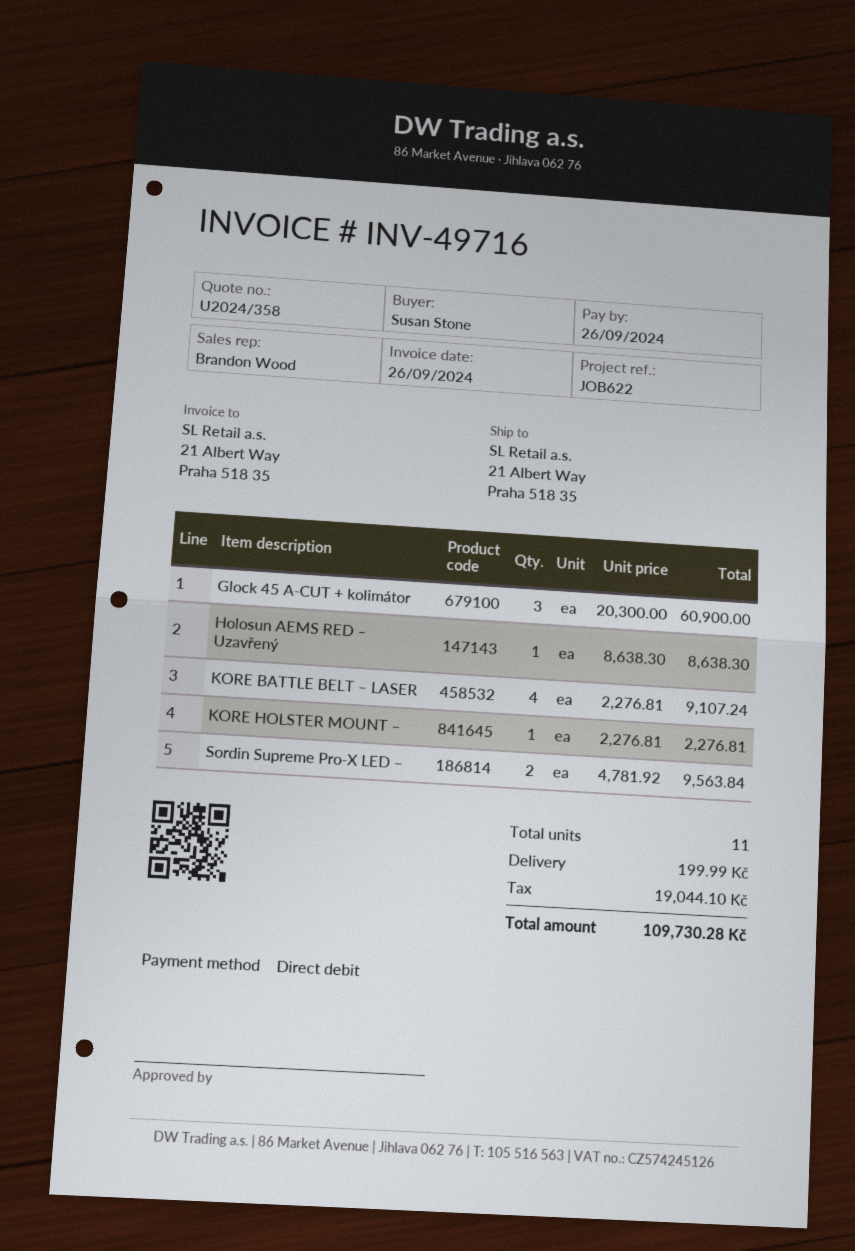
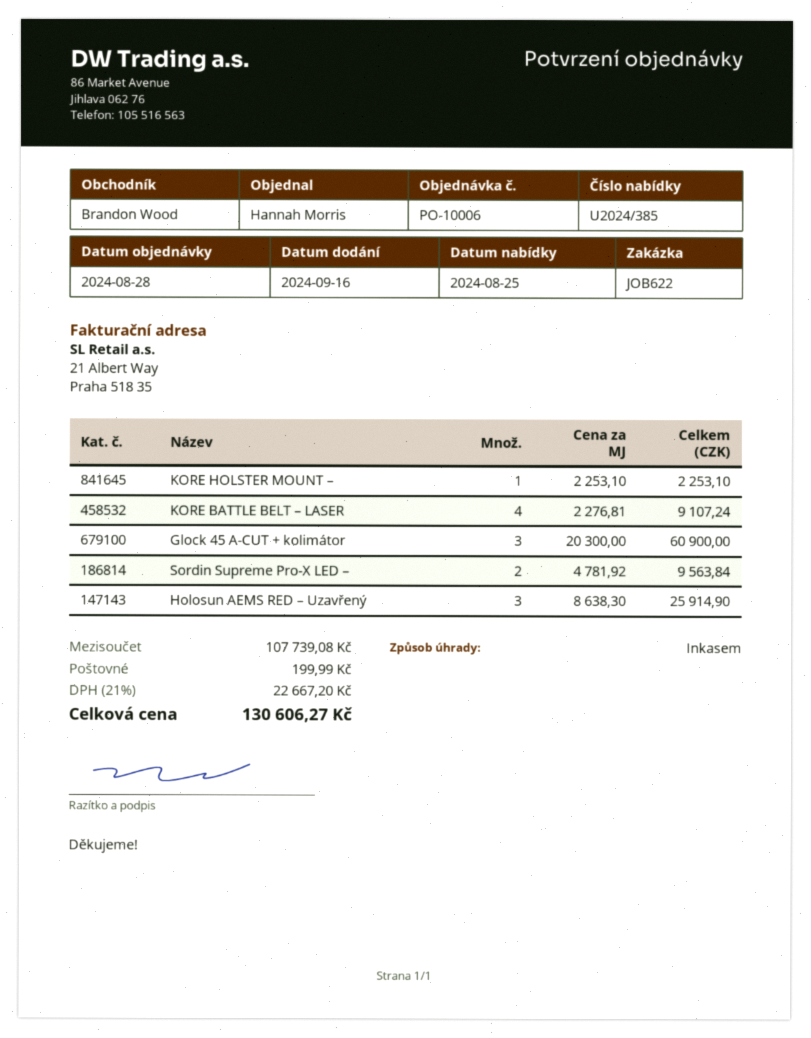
quote number: U2024/358 -> U2024/385
ordered by: Susan Stone -> Hannah Morris
Holosun AEMS RED – Uzavřený: 1 x 8638.30 = 8638.30 -> 3 x 8638.30 = 25914.90
KORE HOLSTER MOUNT –: 1 x 2276.81 = 2276.81 -> 1 x 2253.10 = 2253.10
tax: 19044.10 -> 22667.20
total: 109730.28 -> 130606.27

